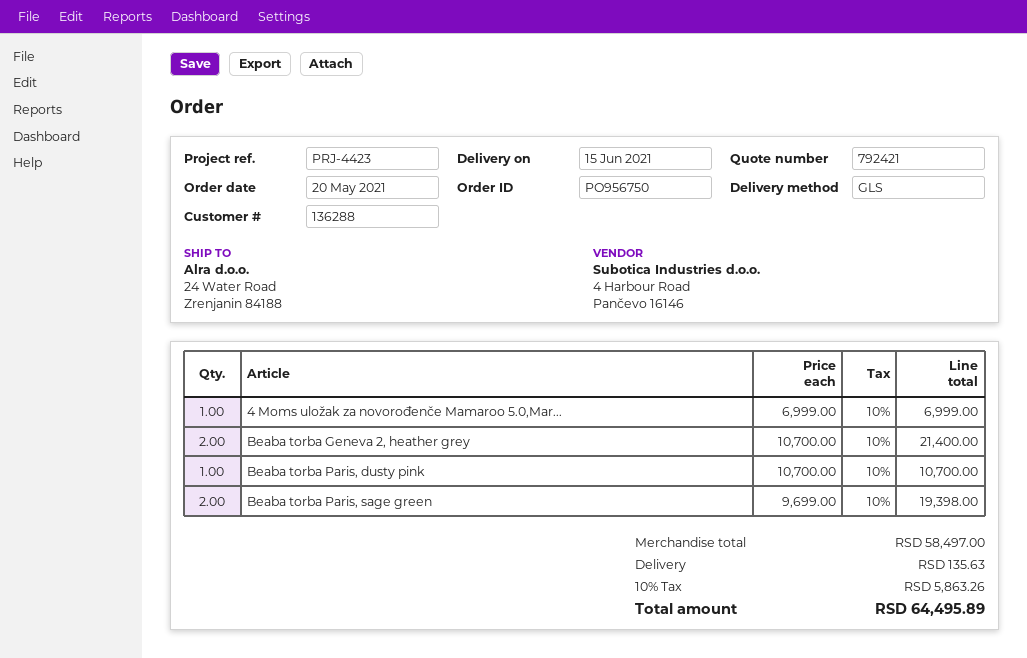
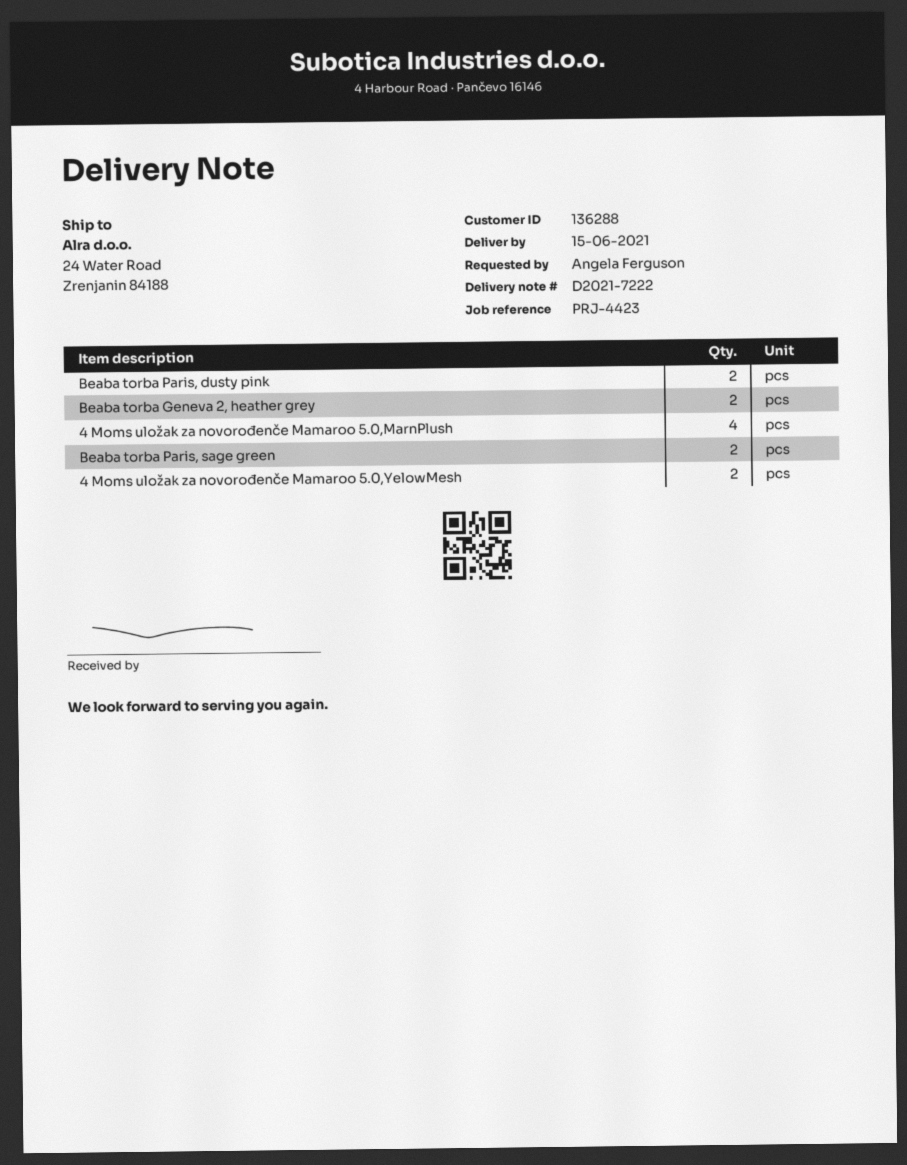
4 Moms uložak za novorođenče Mamaroo 5.0,Mar...: 1 -> 4
Beaba torba Paris, dusty pink: 1 -> 2
4 Moms uložak za novorođenče Mamaroo 5.0,YelowMesh: none -> 2

